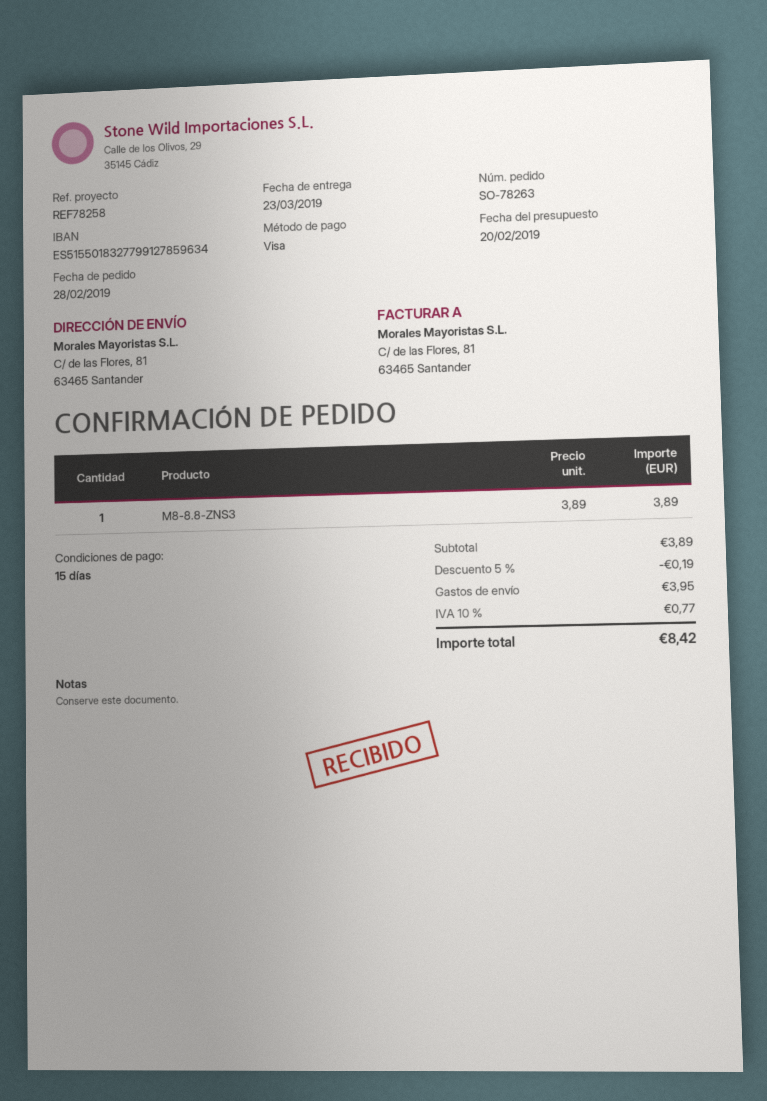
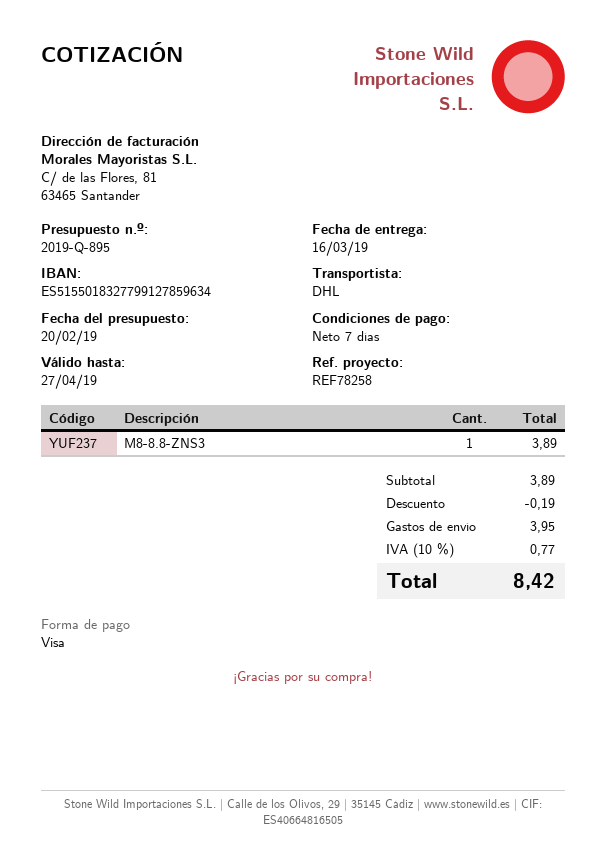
delivery date: 2019-03-23 -> 2019-03-16
payment terms: 15 days -> 7 days

